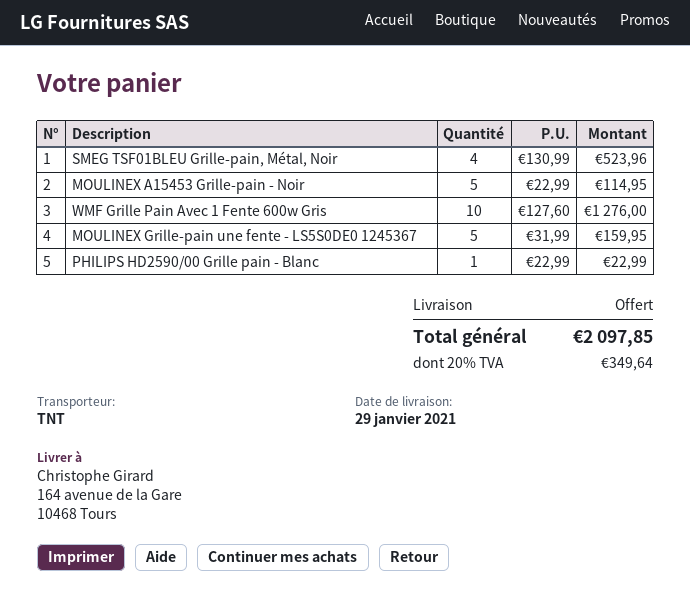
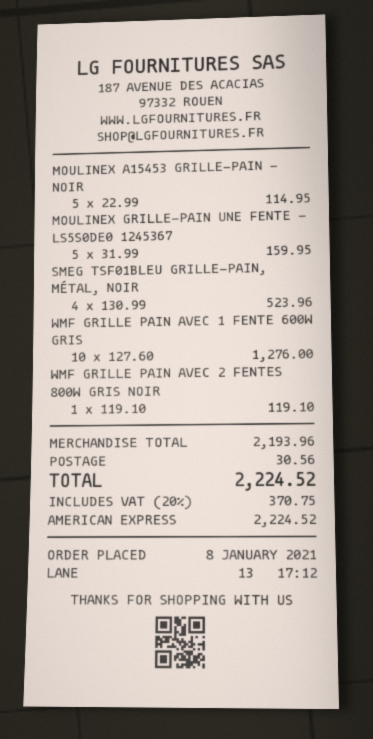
PHILIPS HD2590/00 Grille pain - Blanc: 1 x 22.99 = 22.99 -> none
WMF GRILLE PAIN AVEC 2 FENTES 800W GRIS NOIR: none -> 1 x 119.10 = 119.10
shipping: 0.00 -> 30.56
tax: 20% = 349.64 -> 20% = 370.75
total: 2097.85 -> 2224.52

